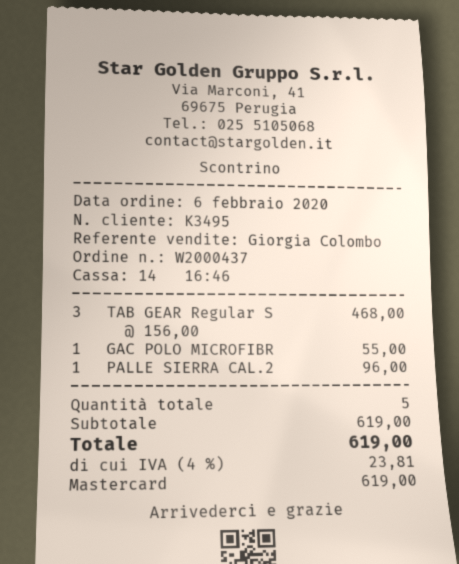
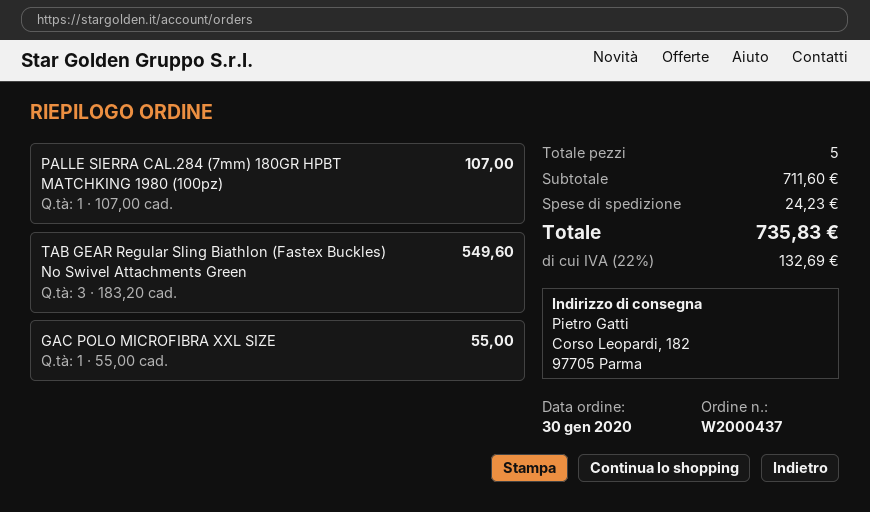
order date: 2020-02-06 -> 2020-01-30
TAB GEAR Regular S: 3 x 156.00 = 468.00 -> 3 x 183.20 = 549.60
PALLE SIERRA CAL.2: 1 x 96.00 = 96.00 -> 1 x 107.00 = 107.00
subtotal: 619.00 -> 711.60
shipping: none -> 24.23
tax: 4% = 23.81 -> 22% = 132.69
total: 619.00 -> 735.83

